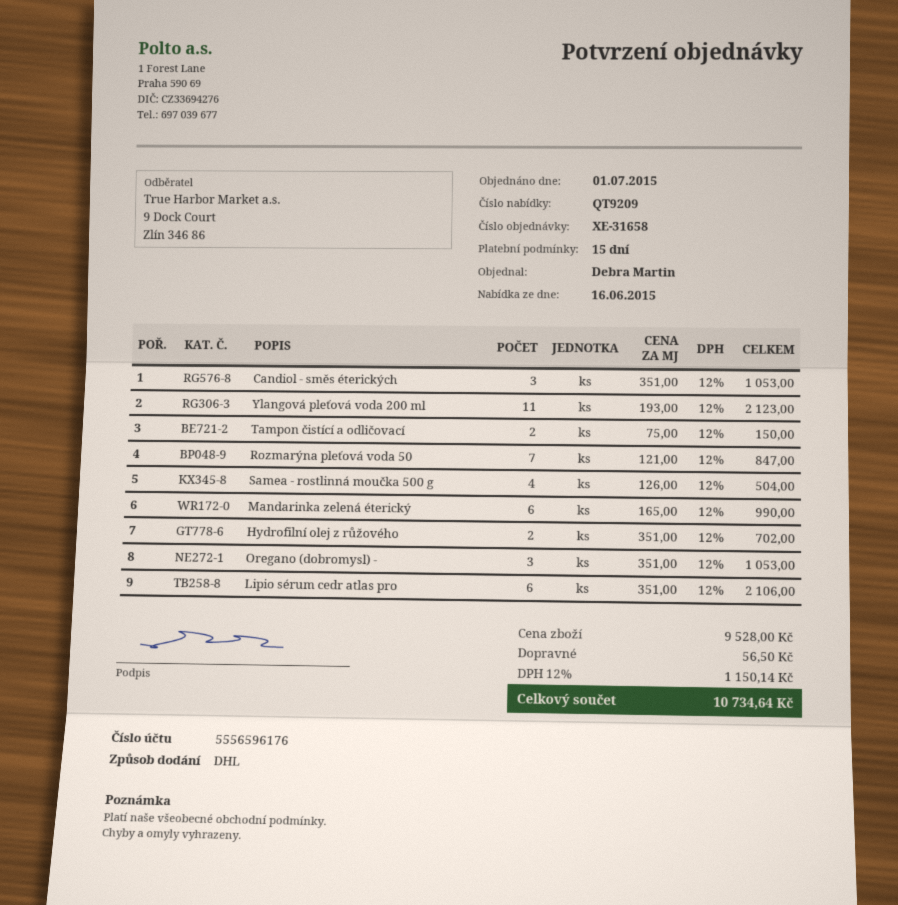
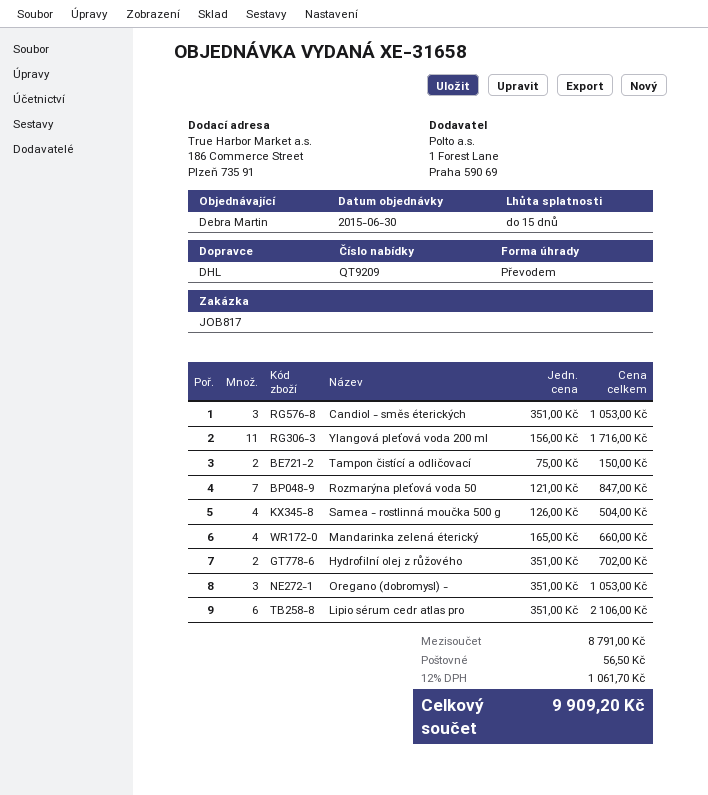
order date: 2015-07-01 -> 2015-06-30
Ylangová pleťová voda 200 ml: 11 x 193.00 = 2123.00 -> 11 x 156.00 = 1716.00
Mandarinka zelená éterický: 6 x 165.00 = 990.00 -> 4 x 165.00 = 660.00
subtotal: 9528.00 -> 8791.00
tax: 12% = 1150.14 -> 12% = 1061.70
total: 10734.64 -> 9909.20

